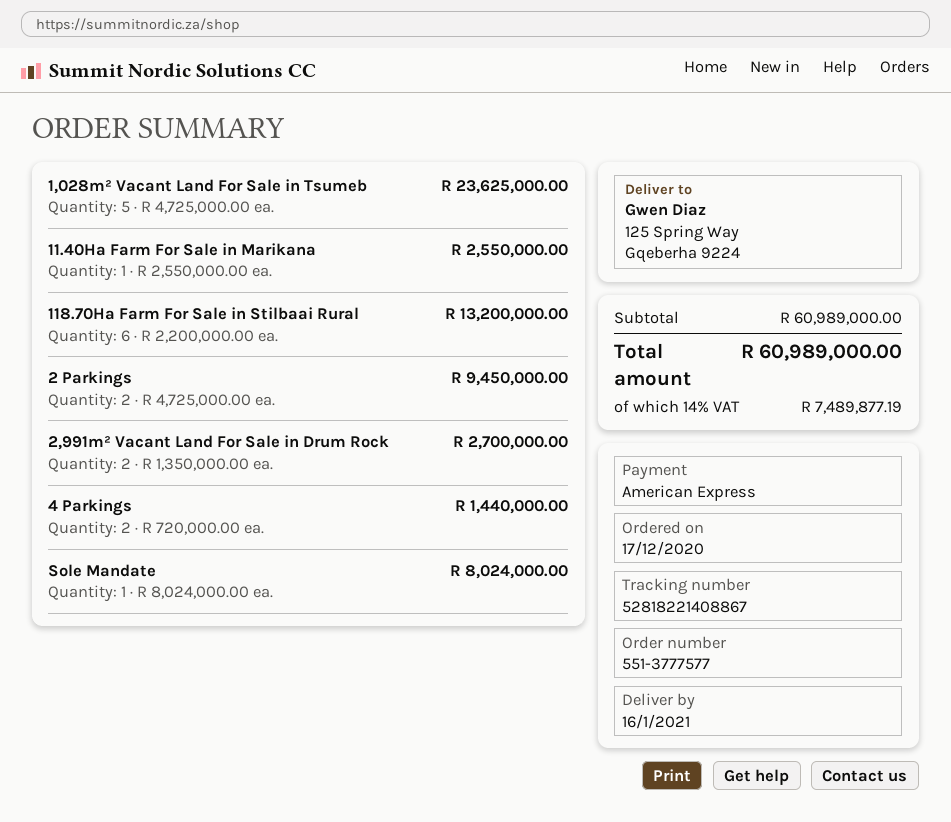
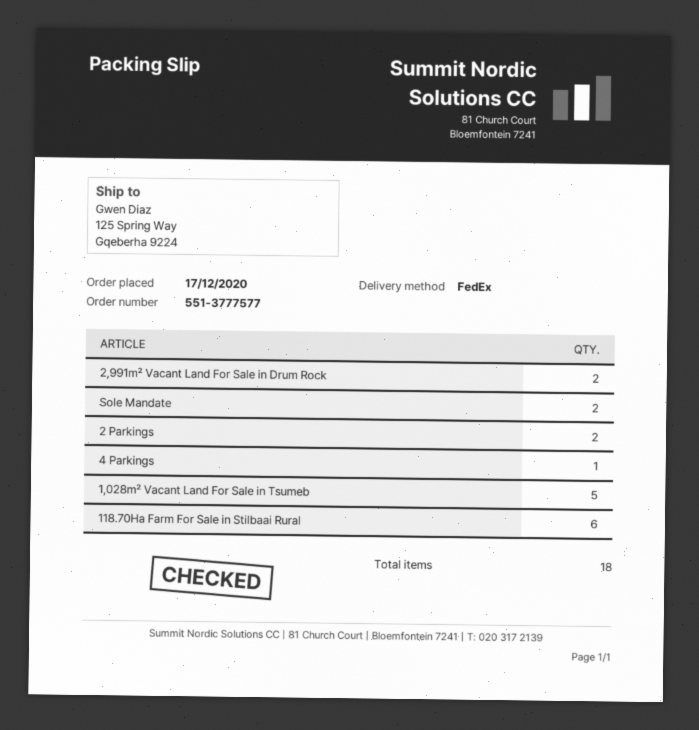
11.40Ha Farm For Sale in Marikana: 1 -> none
4 Parkings: 2 -> 1
Sole Mandate: 1 -> 2

